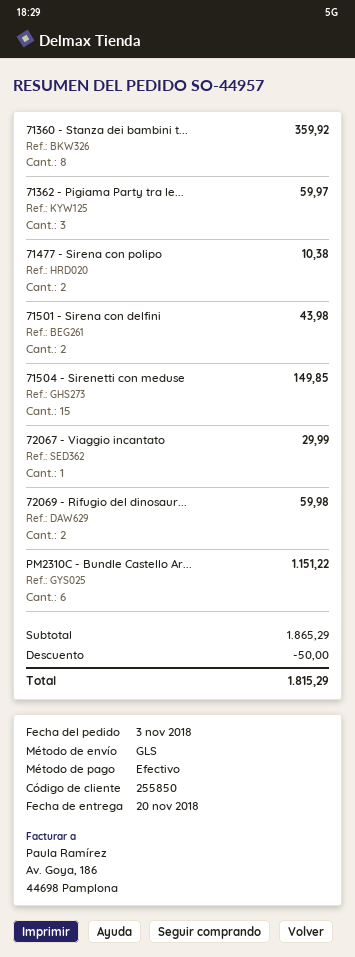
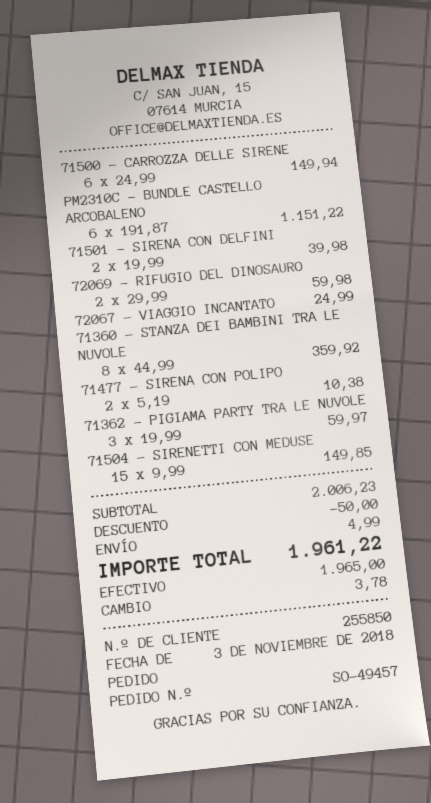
order number: SO-44957 -> SO-49457
71501 - Sirena con delfini: 2 for 43.98 -> 2 for 39.98
72067 - Viaggio incantato: 1 for 29.99 -> 1 for 24.99
71500 - CARROZZA DELLE SIRENE: none -> 6 for 149.94
subtotal: 1865.29 -> 2006.23
shipping: none -> 4.99
total: 1815.29 -> 1961.22

